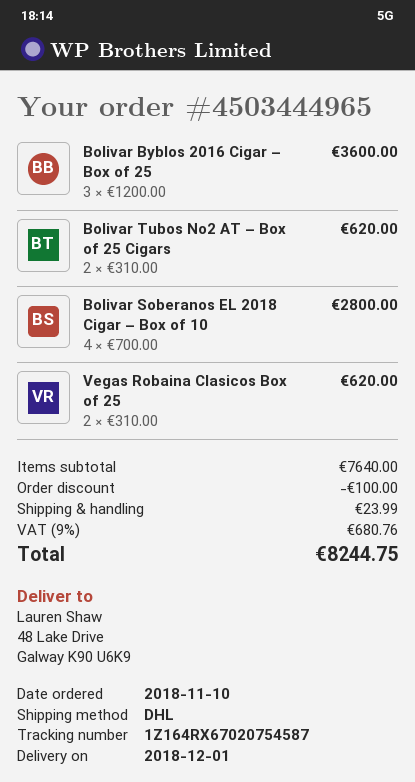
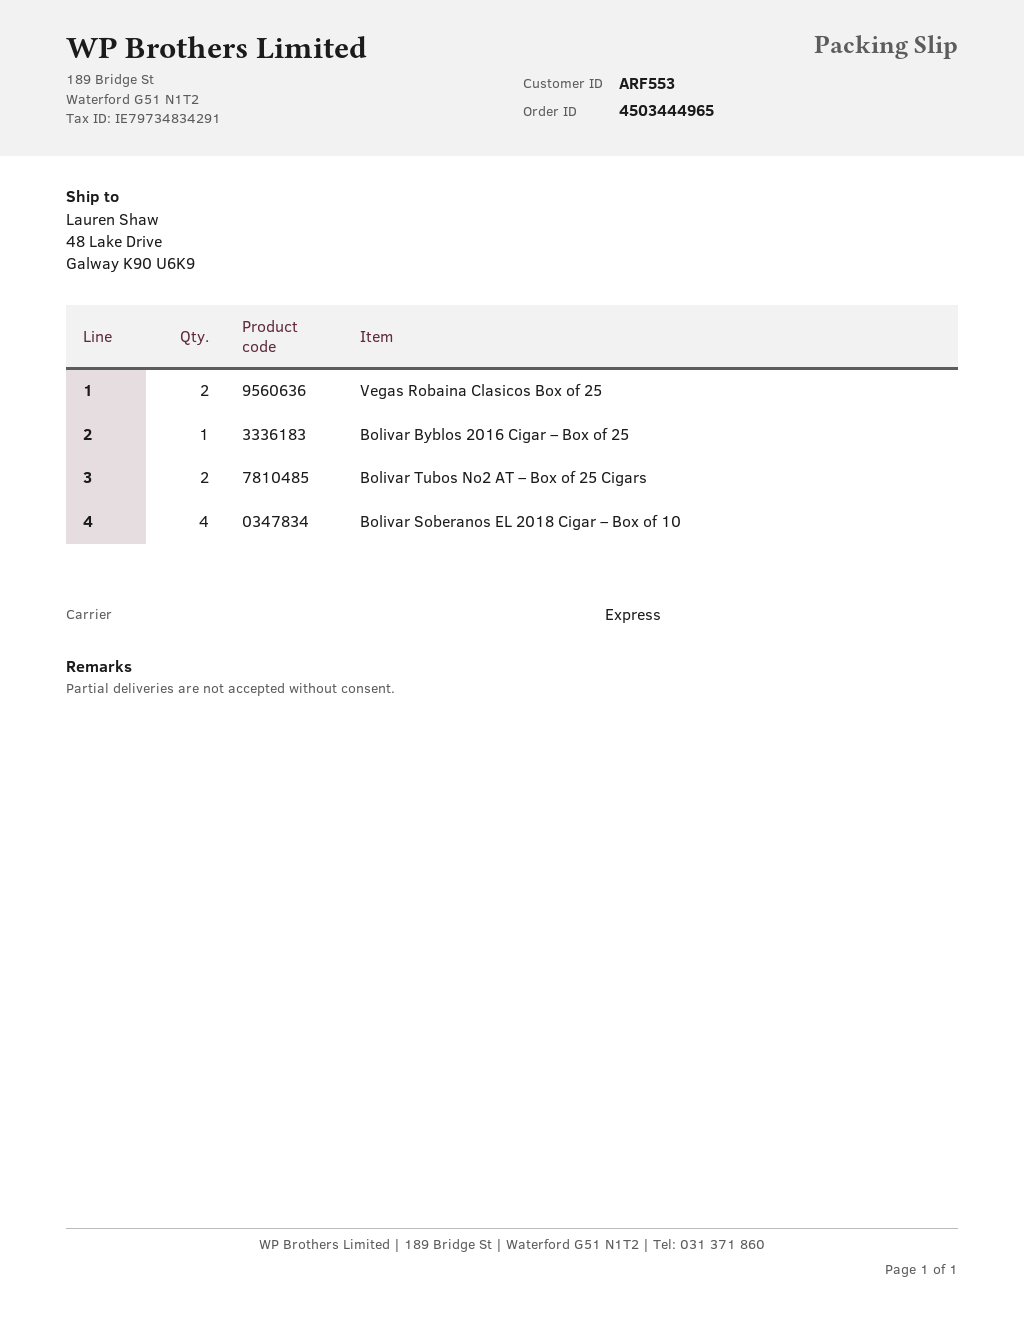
shipping method: DHL -> express
Bolivar Byblos 2016 Cigar – Box of 25: 3 -> 1

